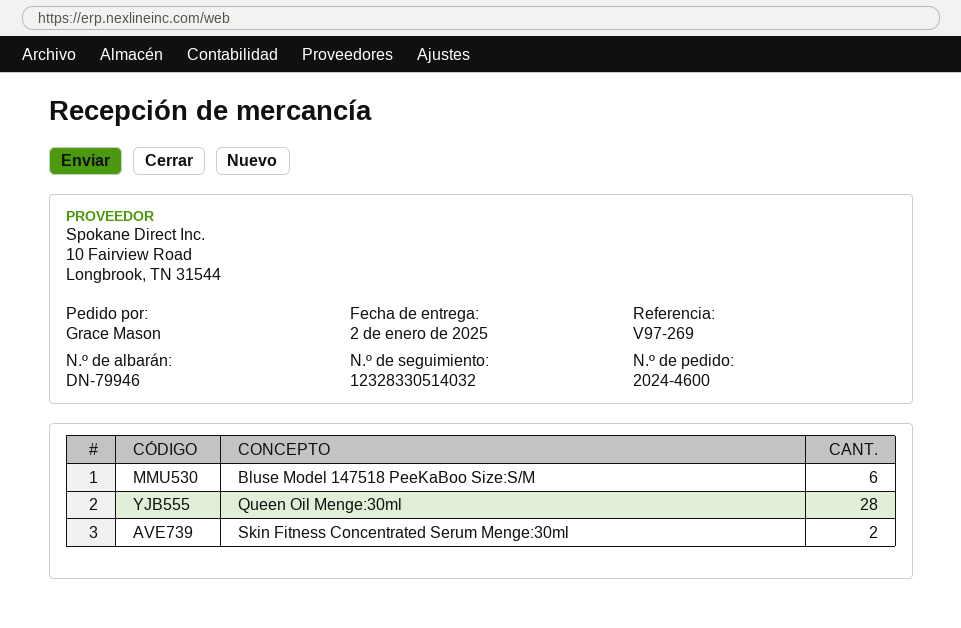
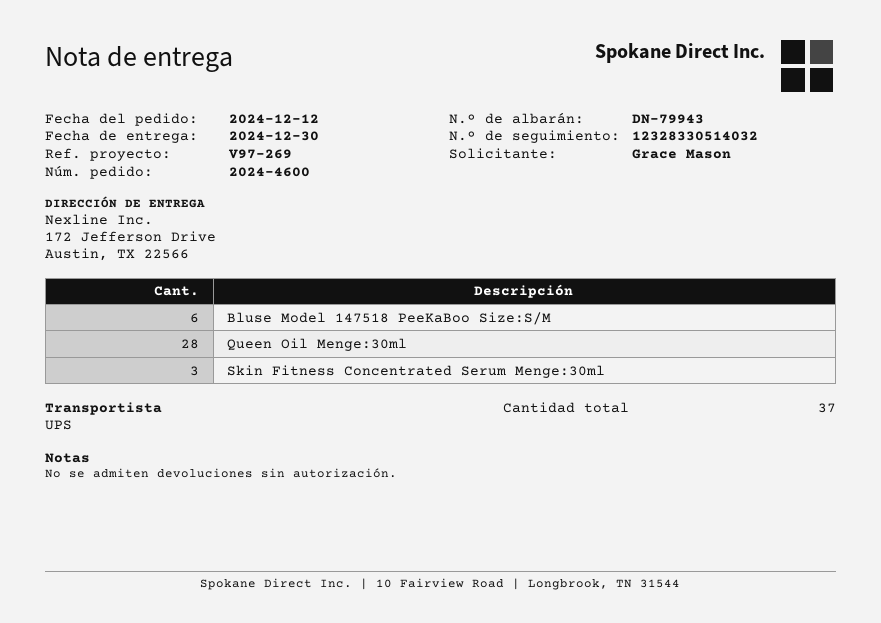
delivery note number: DN-79946 -> DN-79943
delivery date: 2025-01-02 -> 2024-12-30
Skin Fitness Concentrated Serum Menge:30ml: 2 -> 3

